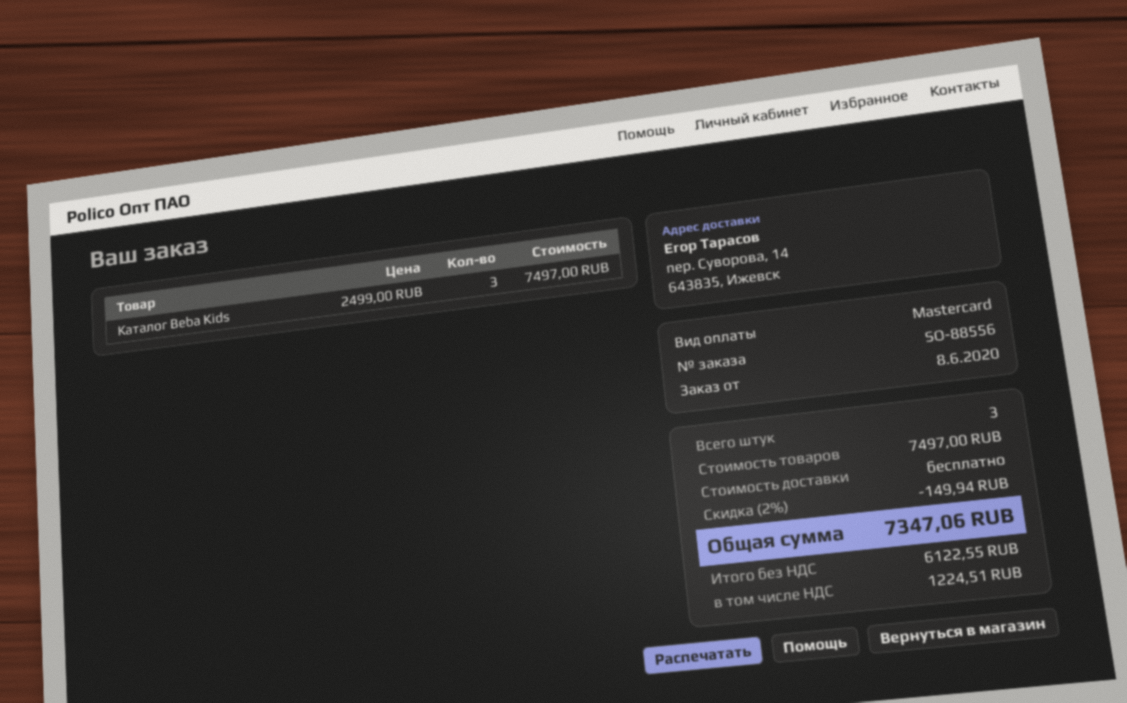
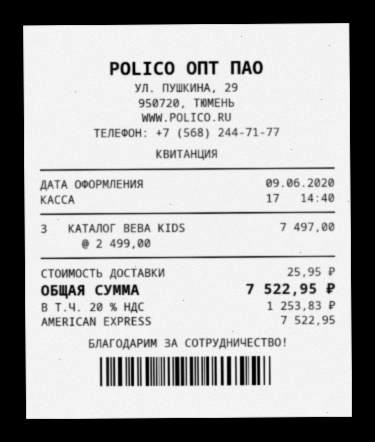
order date: 2020-06-08 -> 2020-06-09
payment method: Mastercard -> American Express
discount: 2% = 149.94 -> none
shipping: 0.00 -> 25.95
tax: 1224.51 -> 1253.83
total: 7347.06 -> 7522.95

